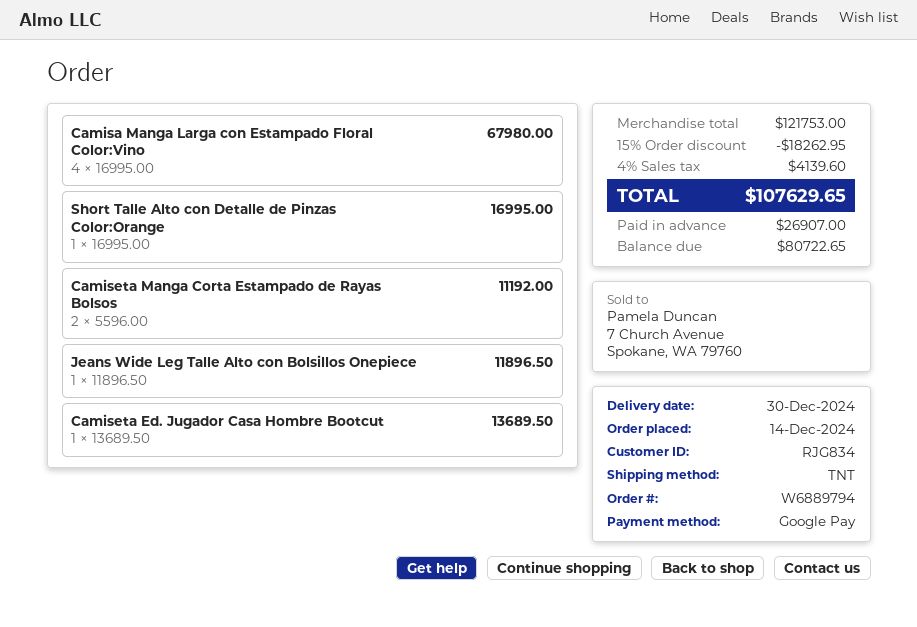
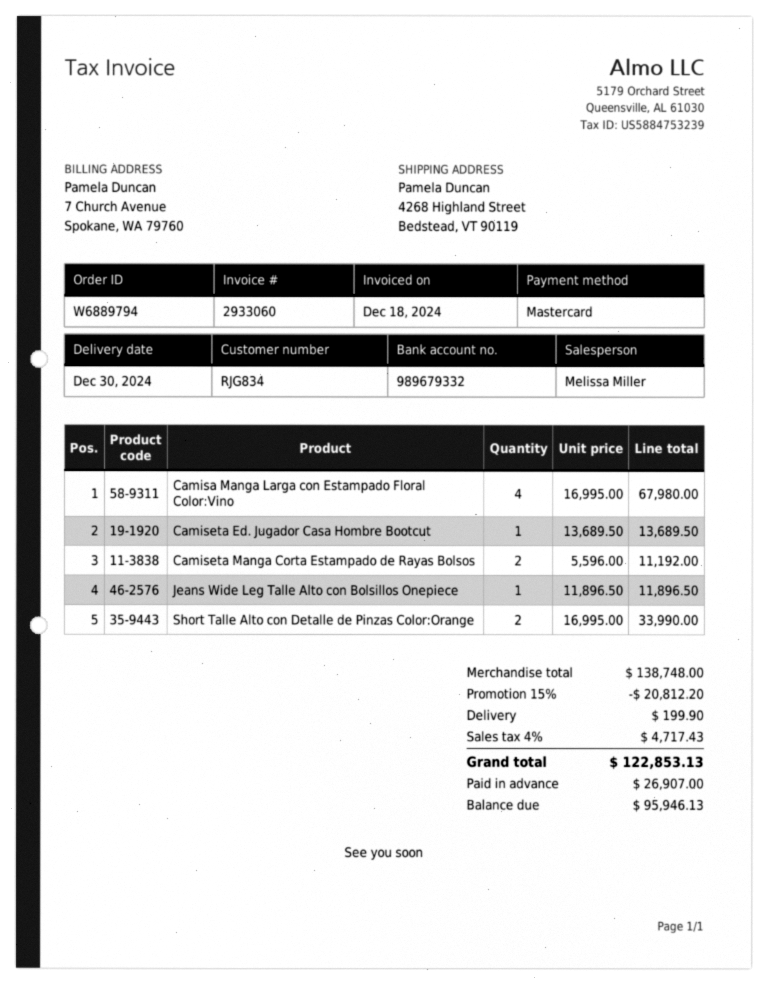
payment method: Google Pay -> Mastercard
Short Talle Alto con Detalle de Pinzas Color:Orange: 1 x 16995.00 = 16995.00 -> 2 x 16995.00 = 33990.00
subtotal: 121753.00 -> 138748.00
discount: 15% = 18262.95 -> 15% = 20812.20
shipping: none -> 199.90
tax: 4% = 4139.60 -> 4% = 4717.43
total: 107629.65 -> 122853.13
balance: 80722.65 -> 95946.13

